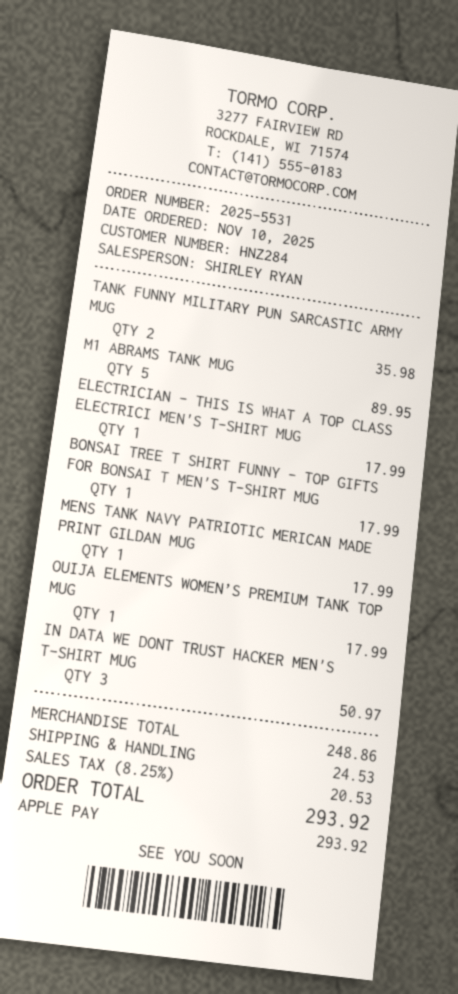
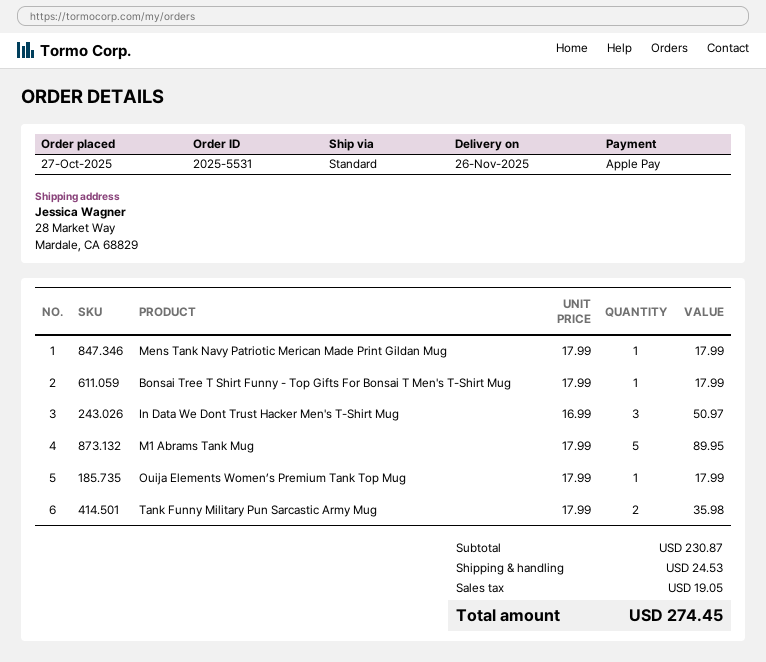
order date: 2025-11-10 -> 2025-10-27
ELECTRICIAN - THIS IS WHAT A TOP CLASS ELECTRICI MEN'S T-SHIRT MUG: 1 for 17.99 -> none
subtotal: 248.86 -> 230.87
tax: 20.53 -> 19.05
total: 293.92 -> 274.45

